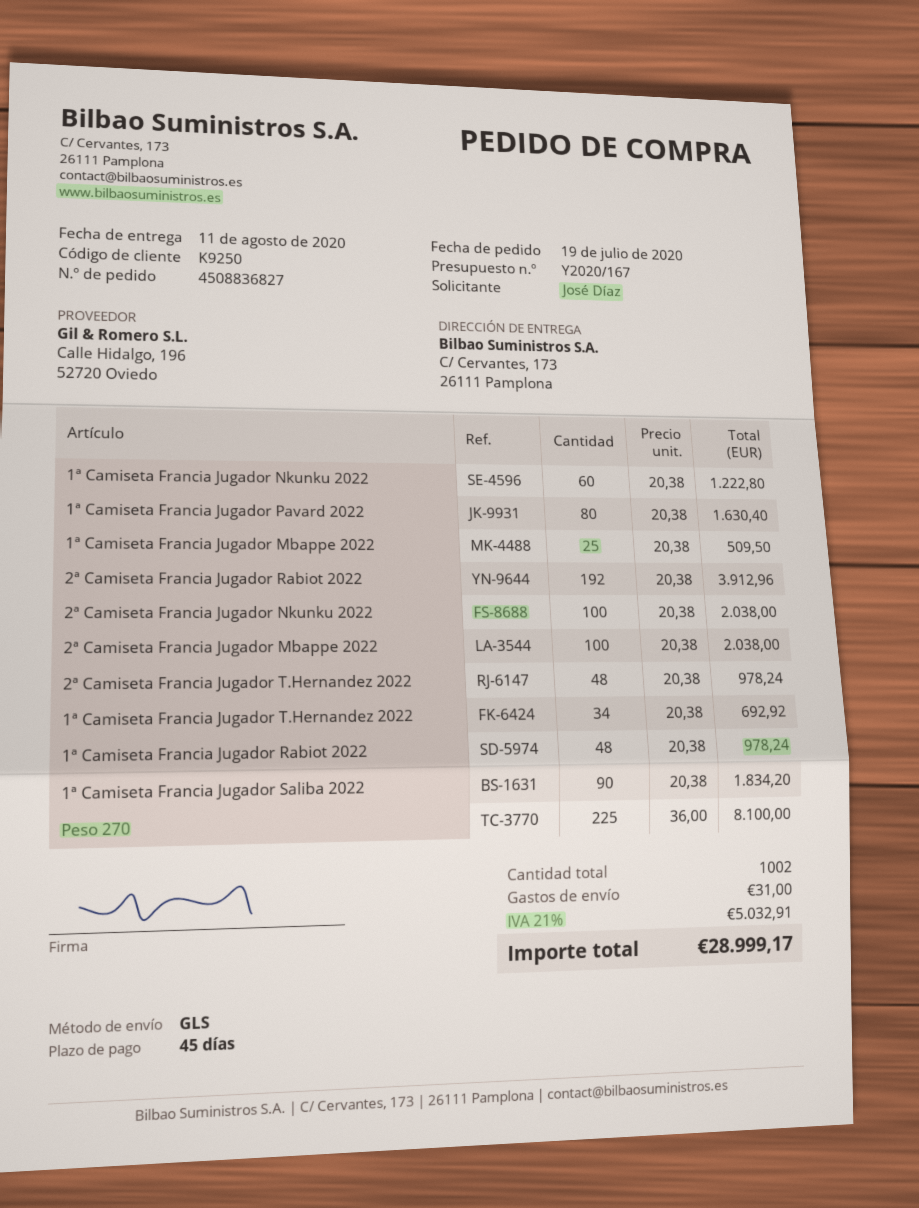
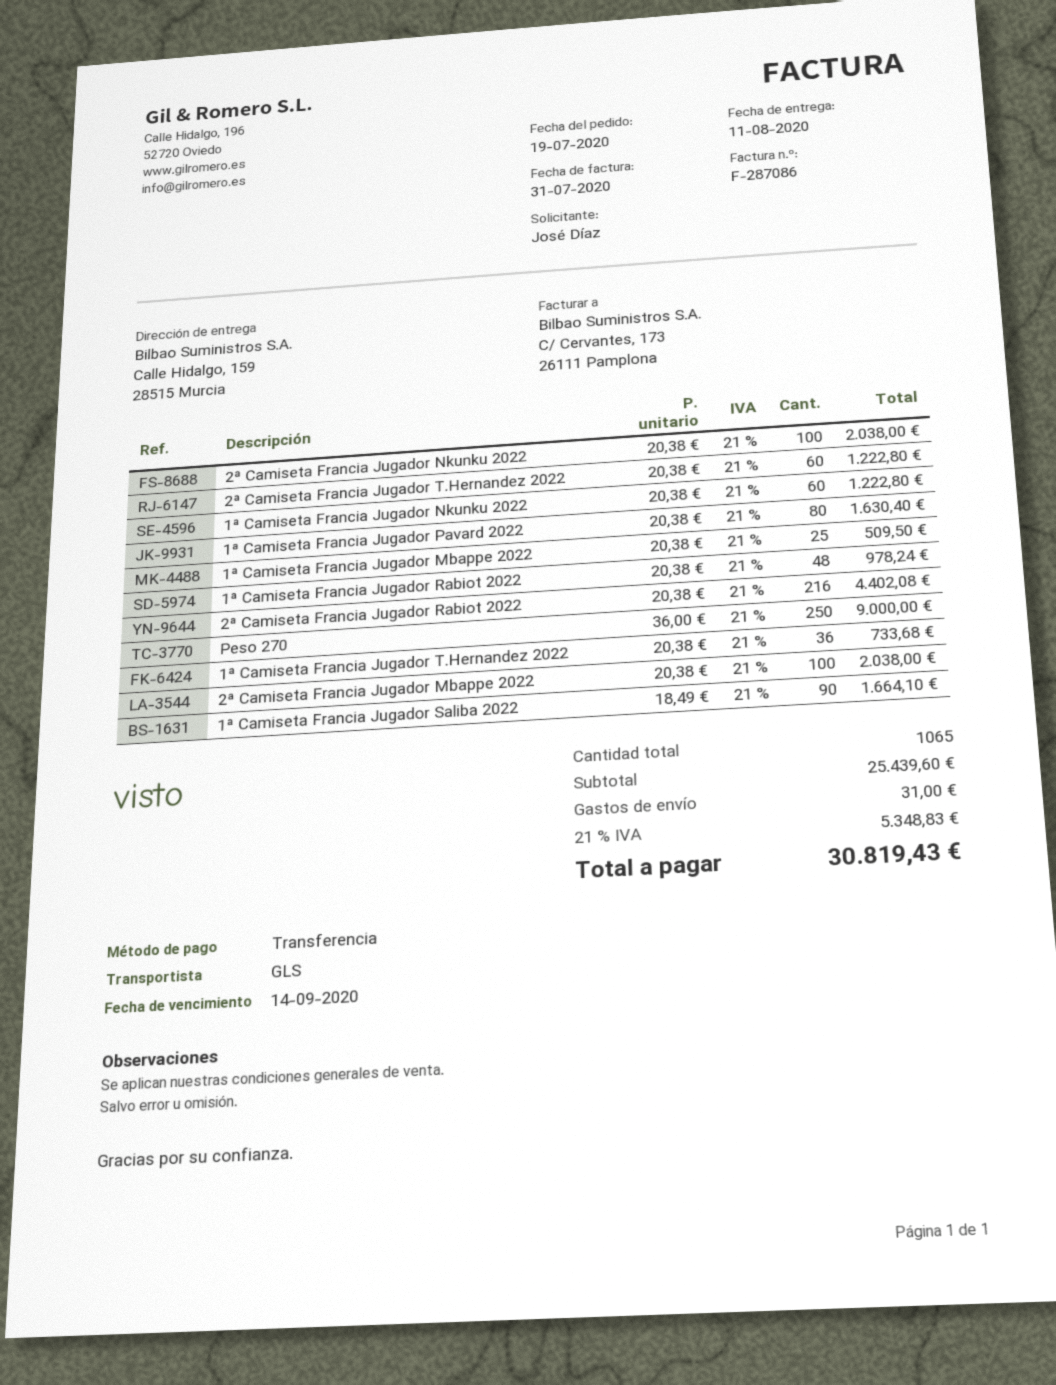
ship to: C/ Cervantes, 173, 26111 Pamplona -> Calle Hidalgo, 159, 28515 Murcia
2ª Camiseta Francia Jugador Rabiot 2022: 192 x 20.38 = 3912.96 -> 216 x 20.38 = 4402.08
2ª Camiseta Francia Jugador T.Hernandez 2022: 48 x 20.38 = 978.24 -> 60 x 20.38 = 1222.80
1ª Camiseta Francia Jugador T.Hernandez 2022: 34 x 20.38 = 692.92 -> 36 x 20.38 = 733.68
1ª Camiseta Francia Jugador Saliba 2022: 90 x 20.38 = 1834.20 -> 90 x 18.49 = 1664.10
Peso 270: 225 x 36.00 = 8100.00 -> 250 x 36.00 = 9000.00
total quantity: 1002 -> 1065
tax: 21% = 5032.91 -> 21% = 5348.83
total: 28999.17 -> 30819.43

